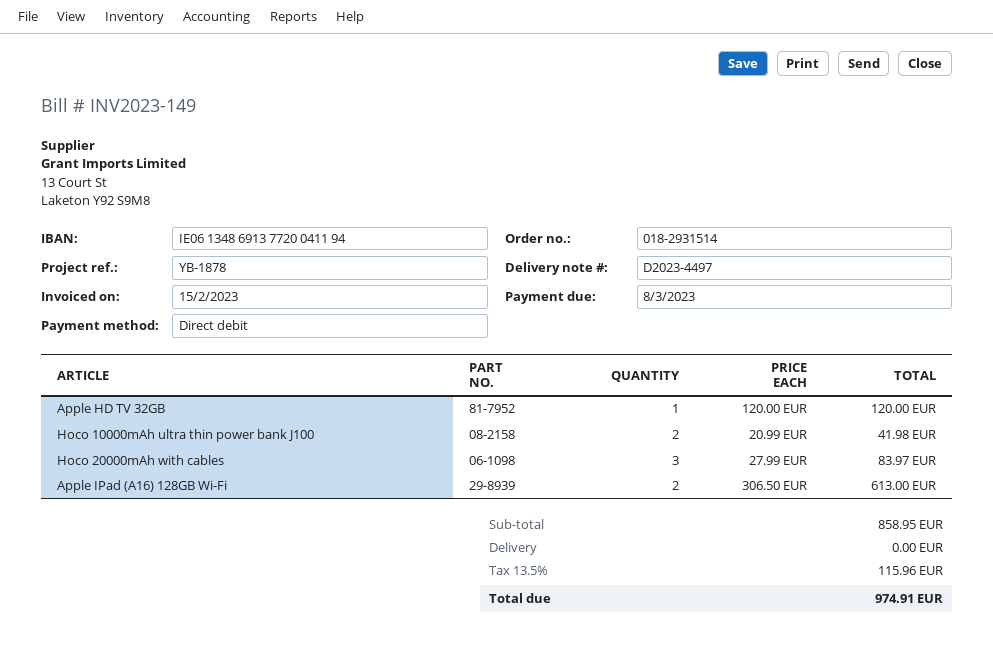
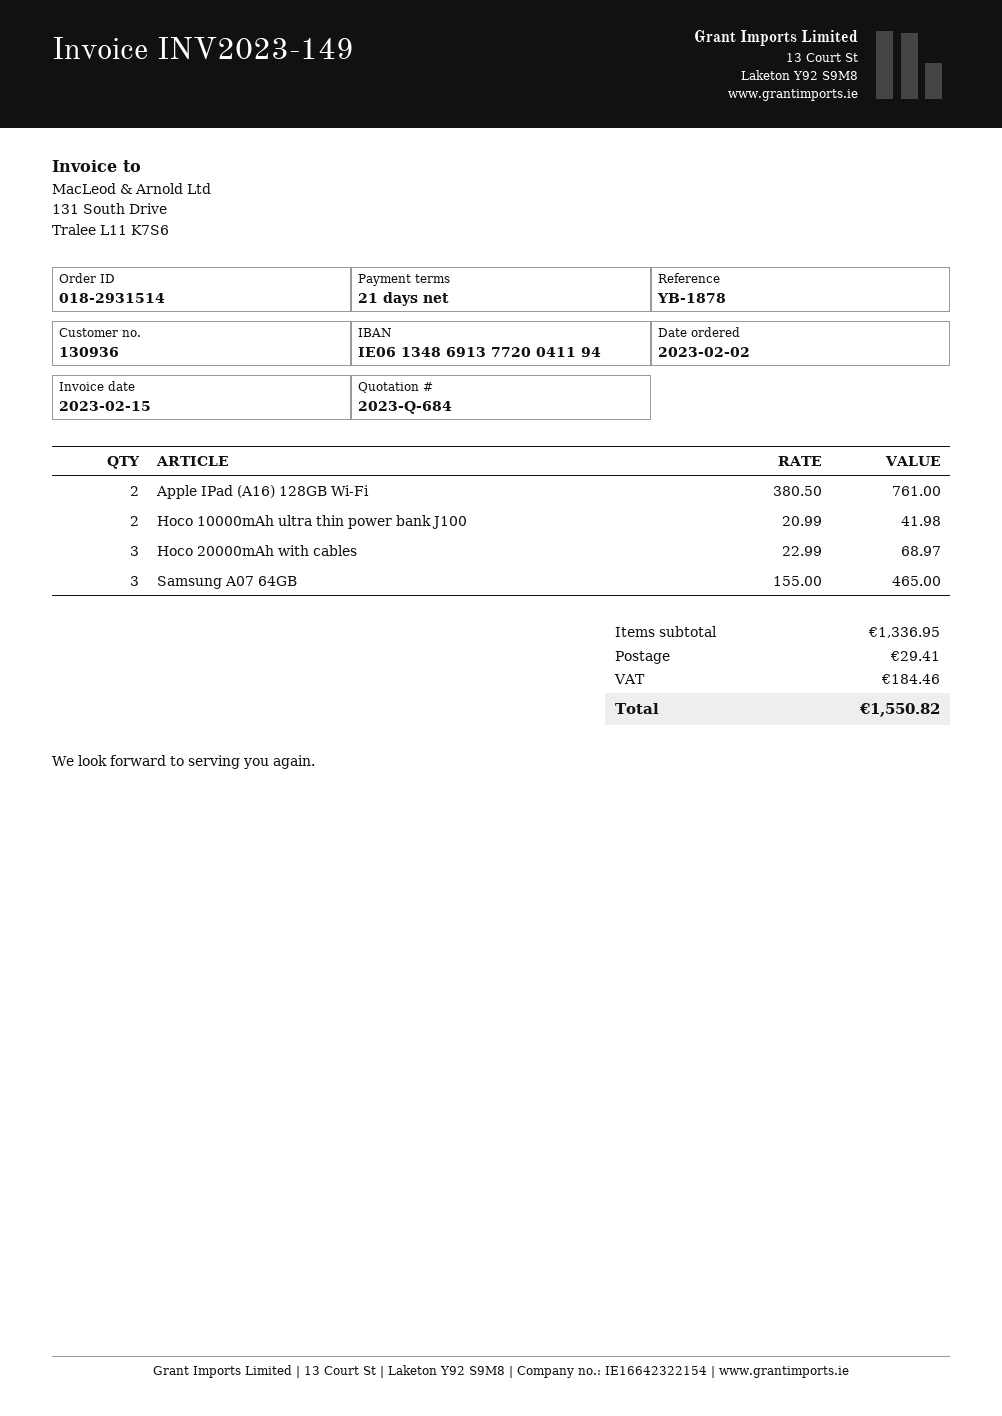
Apple HD TV 32GB: 1 x 120.00 = 120.00 -> none
Hoco 20000mAh with cables: 3 x 27.99 = 83.97 -> 3 x 22.99 = 68.97
Apple IPad (A16) 128GB Wi-Fi: 2 x 306.50 = 613.00 -> 2 x 380.50 = 761.00
Samsung A07 64GB: none -> 3 x 155.00 = 465.00
subtotal: 858.95 -> 1336.95
shipping: 0.00 -> 29.41
tax: 115.96 -> 184.46
total: 974.91 -> 1550.82

